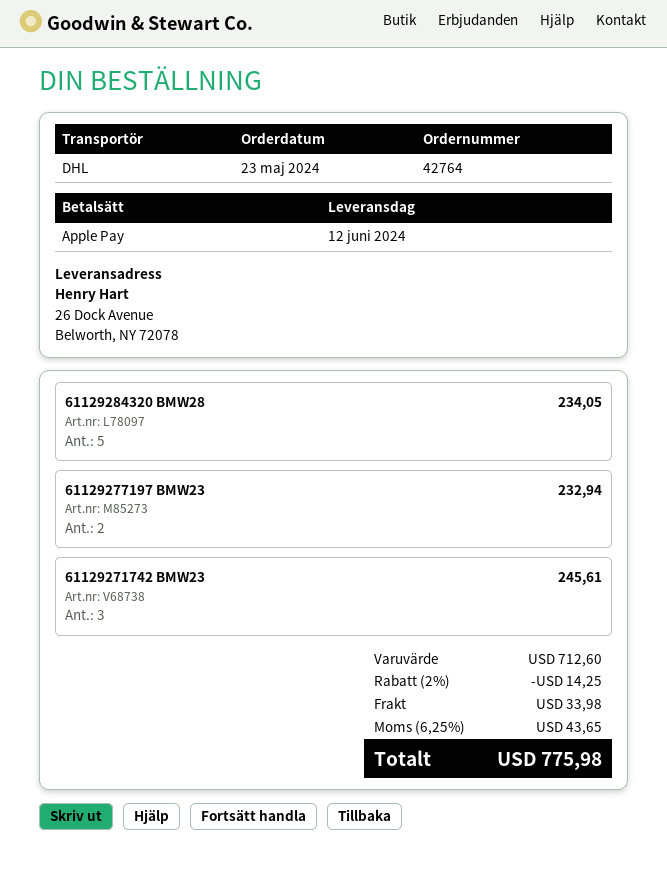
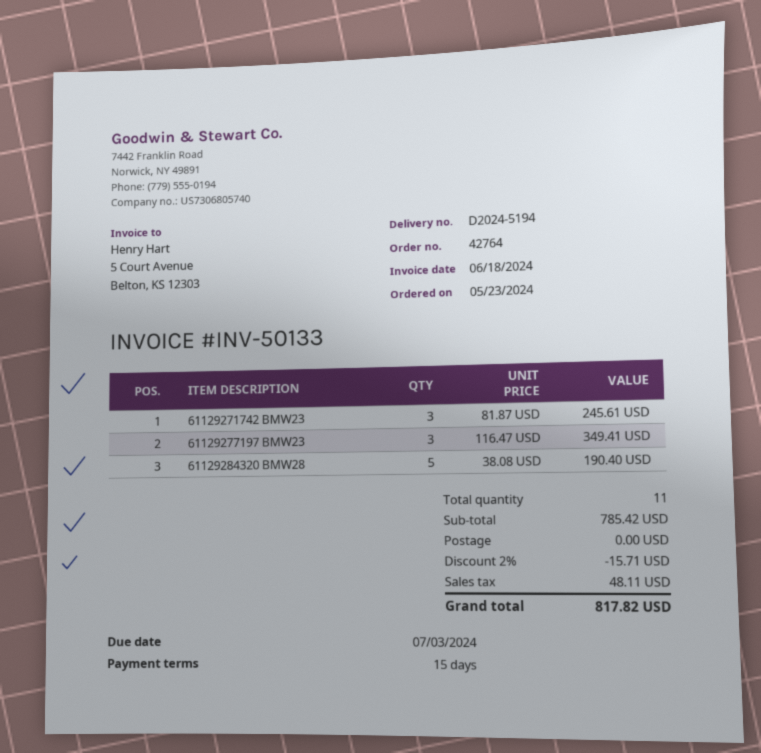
61129284320 BMW28: 5 for 234.05 -> 5 for 190.40
61129277197 BMW23: 2 for 232.94 -> 3 for 349.41
subtotal: 712.60 -> 785.42
discount: 2% = 14.25 -> 2% = 15.71
shipping: 33.98 -> 0.00
tax: 43.65 -> 48.11
total: 775.98 -> 817.82

